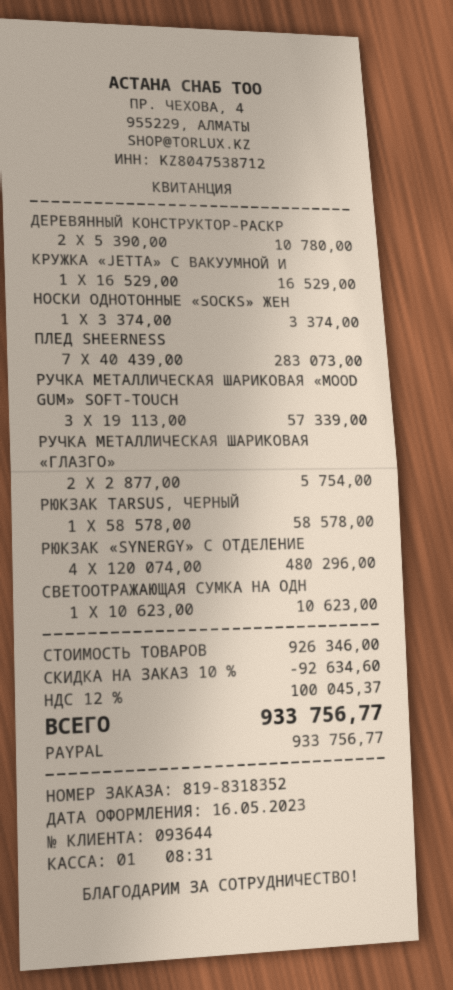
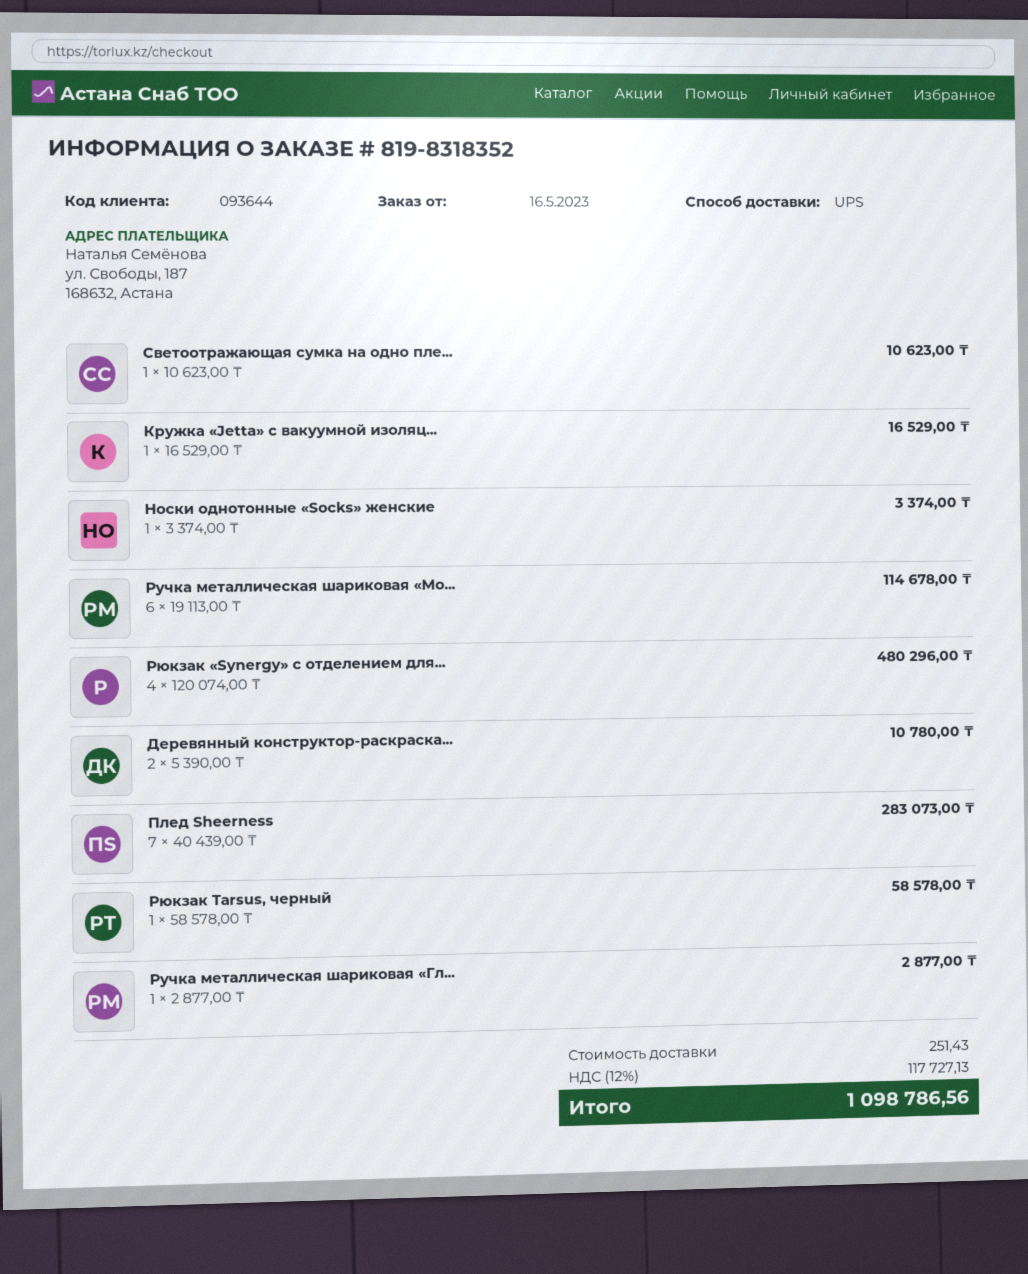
РУЧКА МЕТАЛЛИЧЕСКАЯ ШАРИКОВАЯ «MOOD GUM» SOFT-TOUCH: 3 x 19113.00 = 57339.00 -> 6 x 19113.00 = 114678.00
РУЧКА МЕТАЛЛИЧЕСКАЯ ШАРИКОВАЯ «ГЛАЗГО»: 2 x 2877.00 = 5754.00 -> 1 x 2877.00 = 2877.00
discount: 10% = 92634.60 -> none
shipping: none -> 251.43
tax: 12% = 100045.37 -> 12% = 117727.13
total: 933756.77 -> 1098786.56

